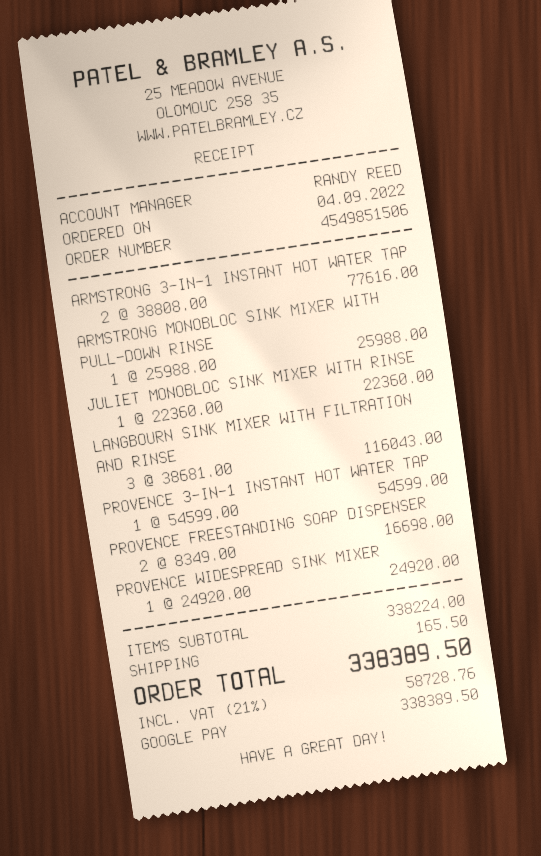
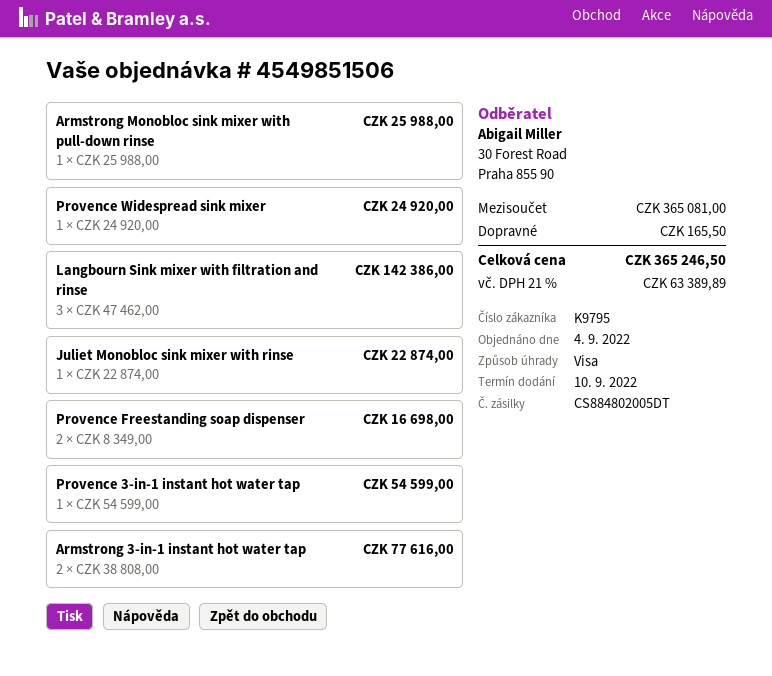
payment method: Google Pay -> Visa
JULIET MONOBLOC SINK MIXER WITH RINSE: 1 x 22360.00 = 22360.00 -> 1 x 22874.00 = 22874.00
LANGBOURN SINK MIXER WITH FILTRATION AND RINSE: 3 x 38681.00 = 116043.00 -> 3 x 47462.00 = 142386.00
subtotal: 338224.00 -> 365081.00
tax: 21% = 58728.76 -> 21% = 63389.89
total: 338389.50 -> 365246.50

